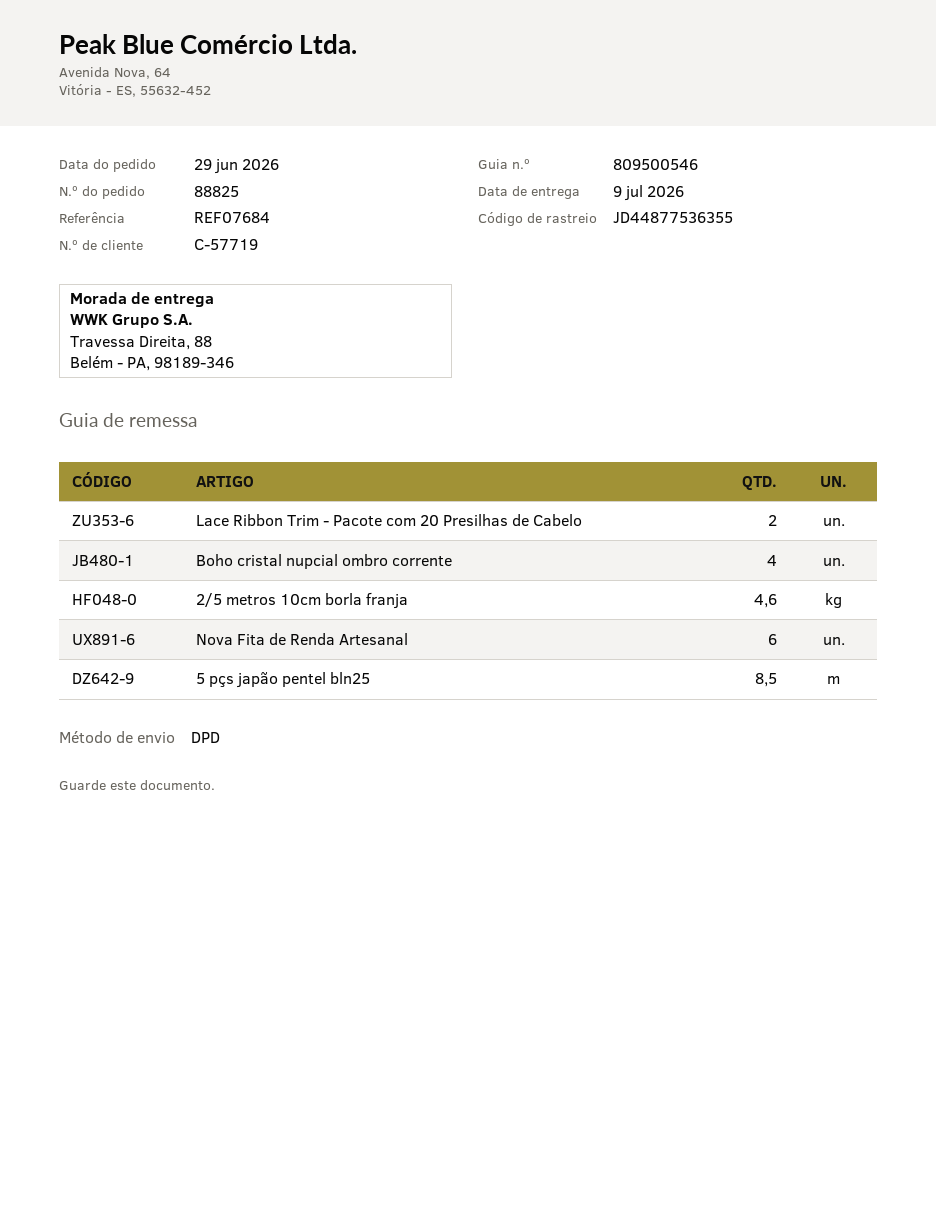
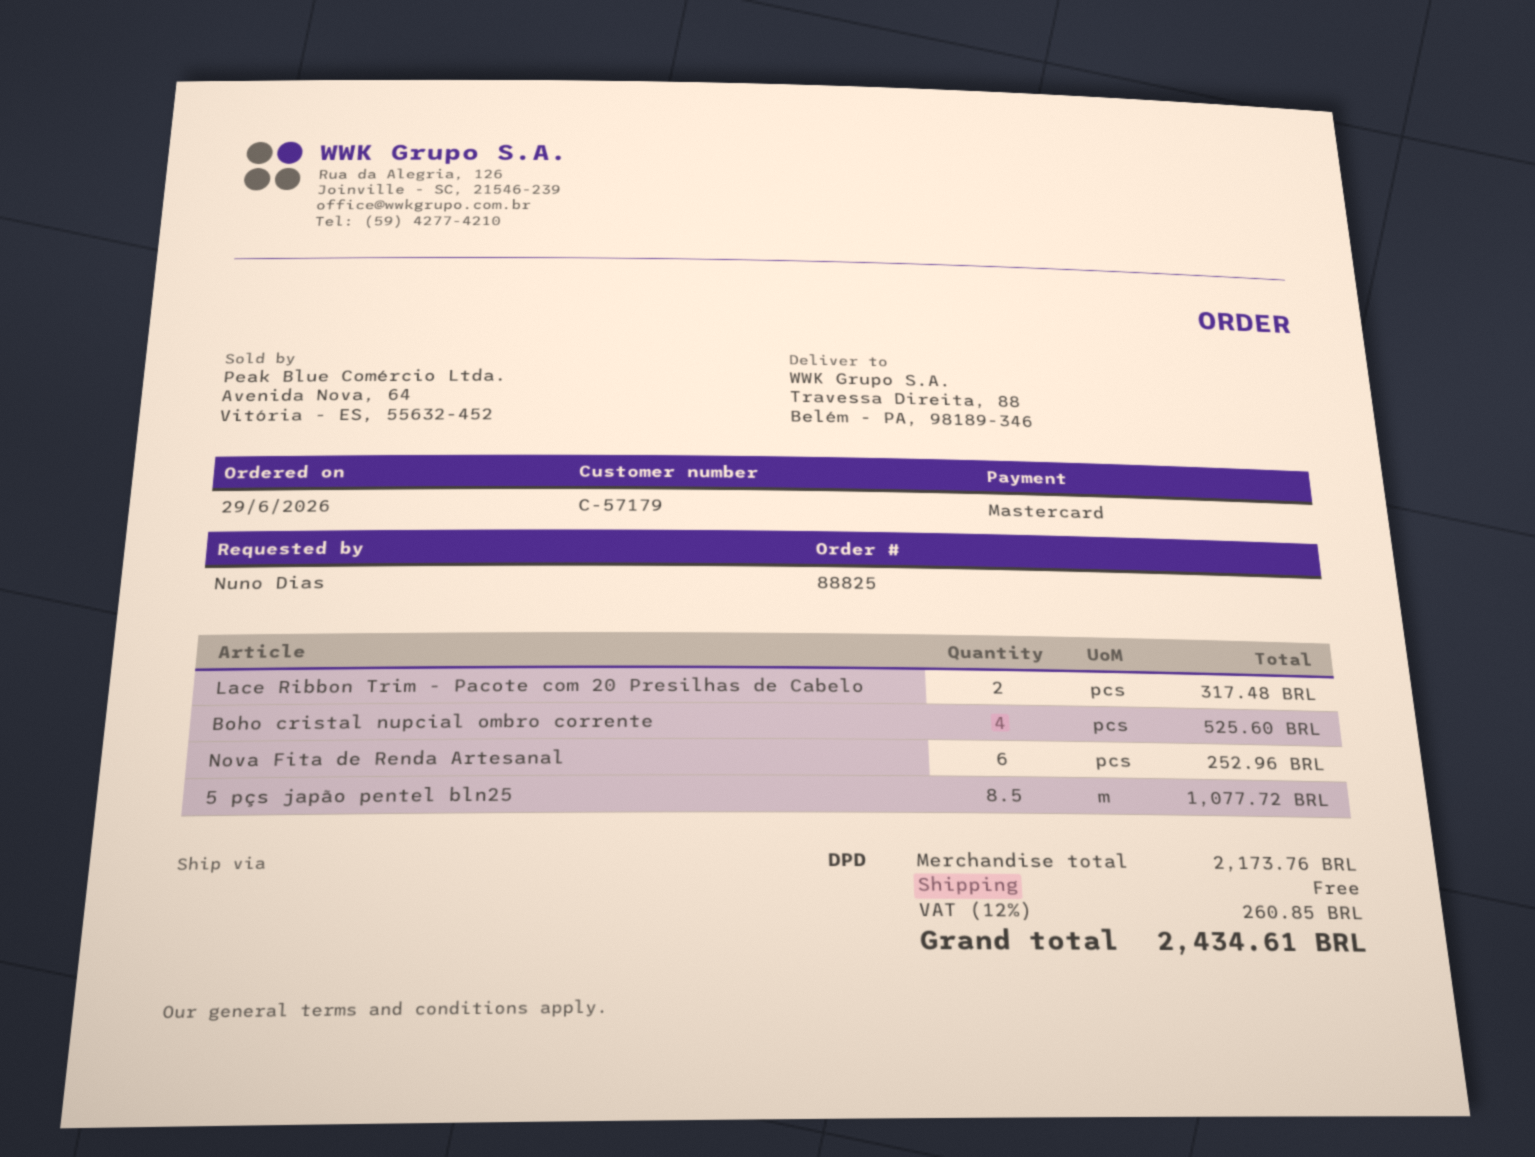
customer number: C-57719 -> C-57179
2/5 metros 10cm borla franja: 4.6 -> none

